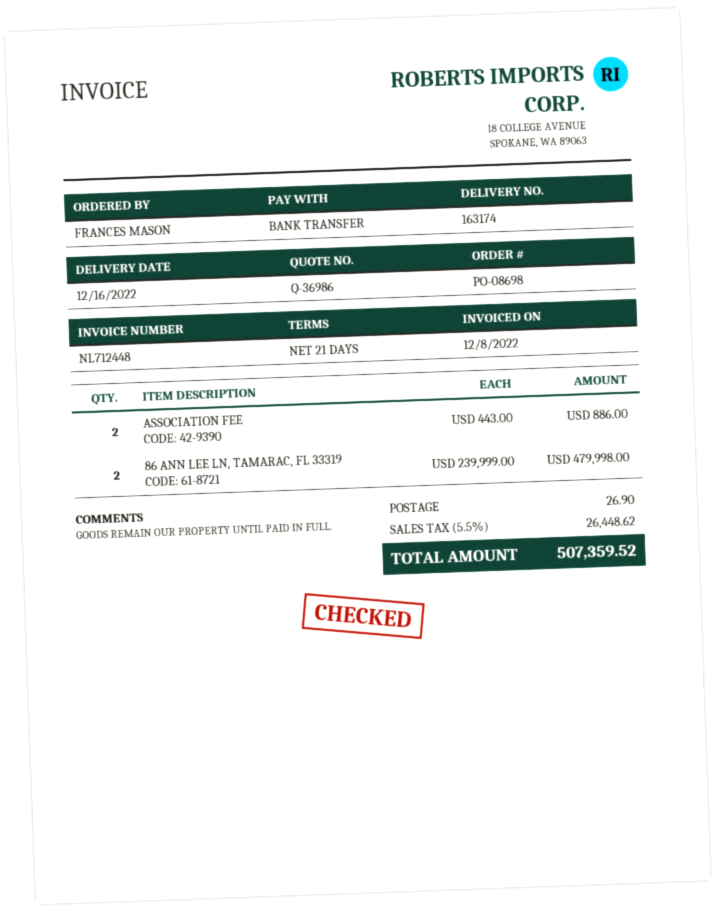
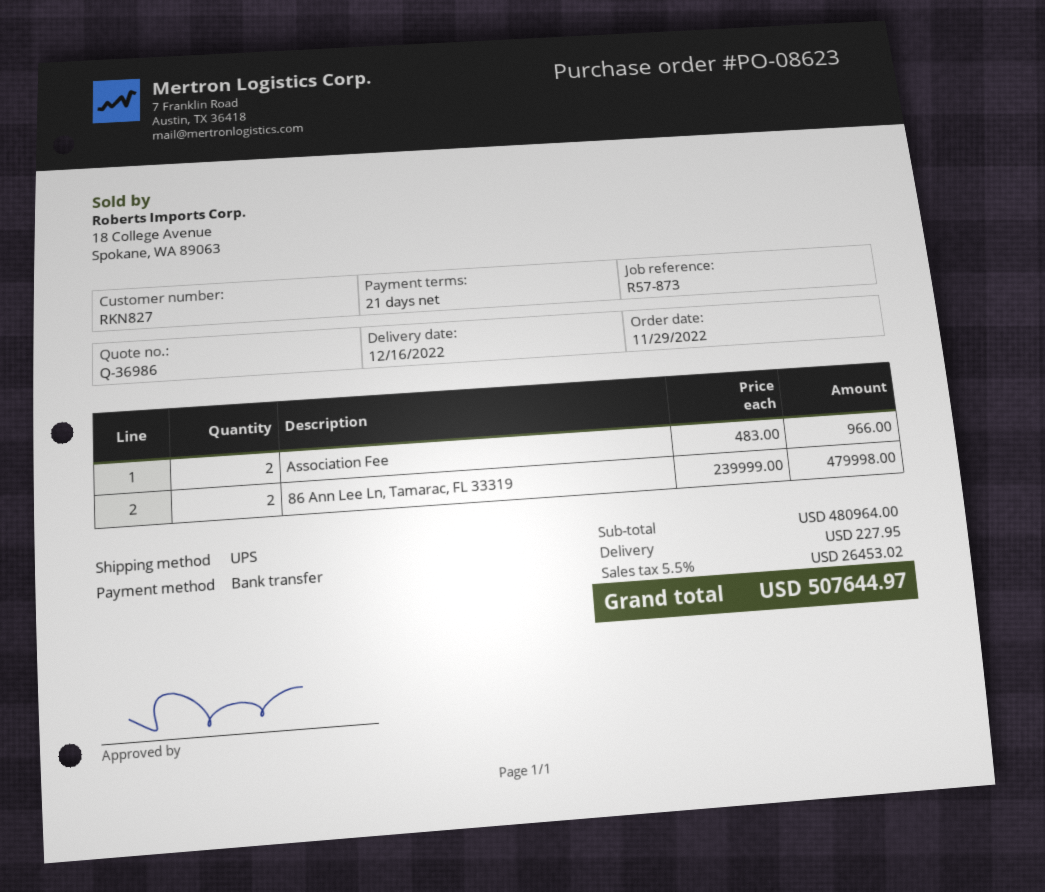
order number: PO-08698 -> PO-08623
ASSOCIATION FEE: 2 x 443.00 = 886.00 -> 2 x 483.00 = 966.00
shipping: 26.90 -> 227.95
tax: 5.5% = 26448.62 -> 5.5% = 26453.02
total: 507359.52 -> 507644.97

